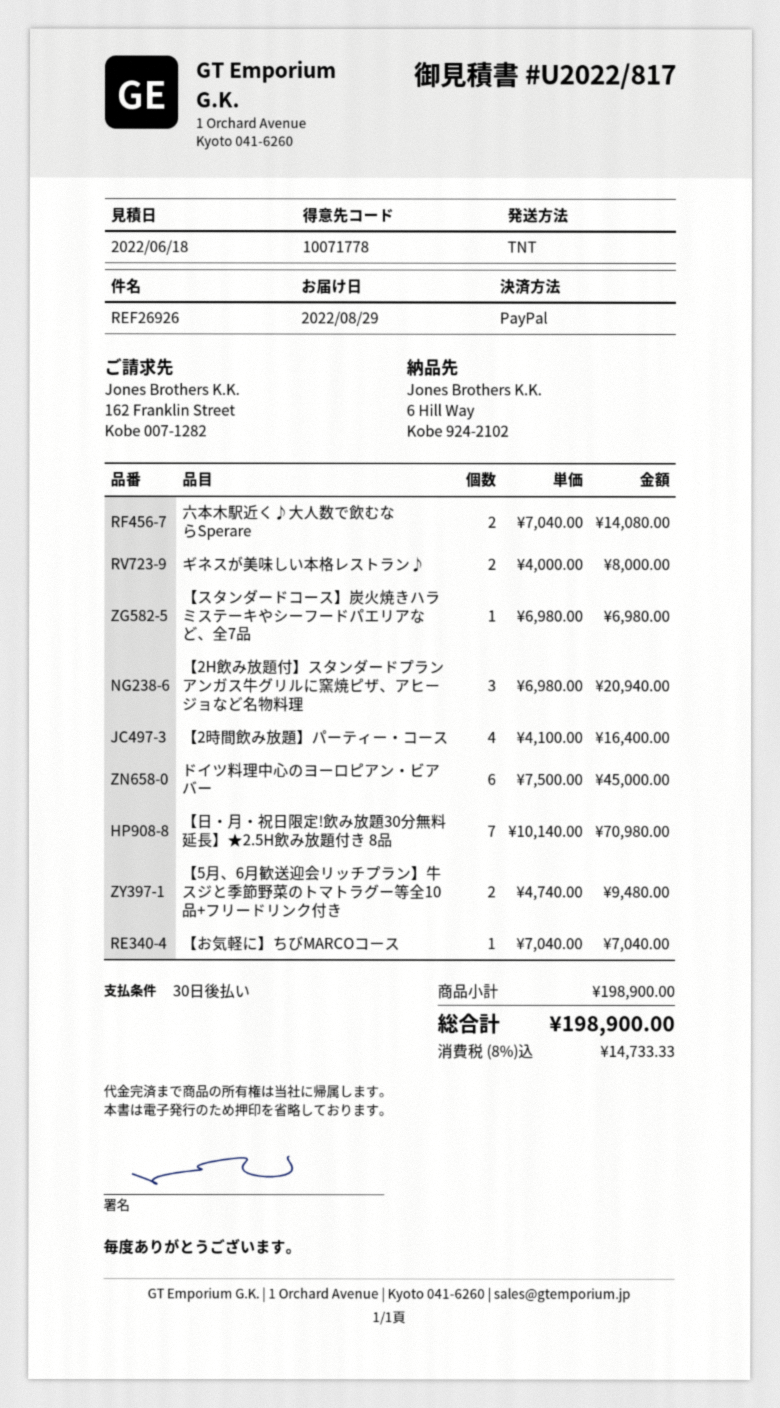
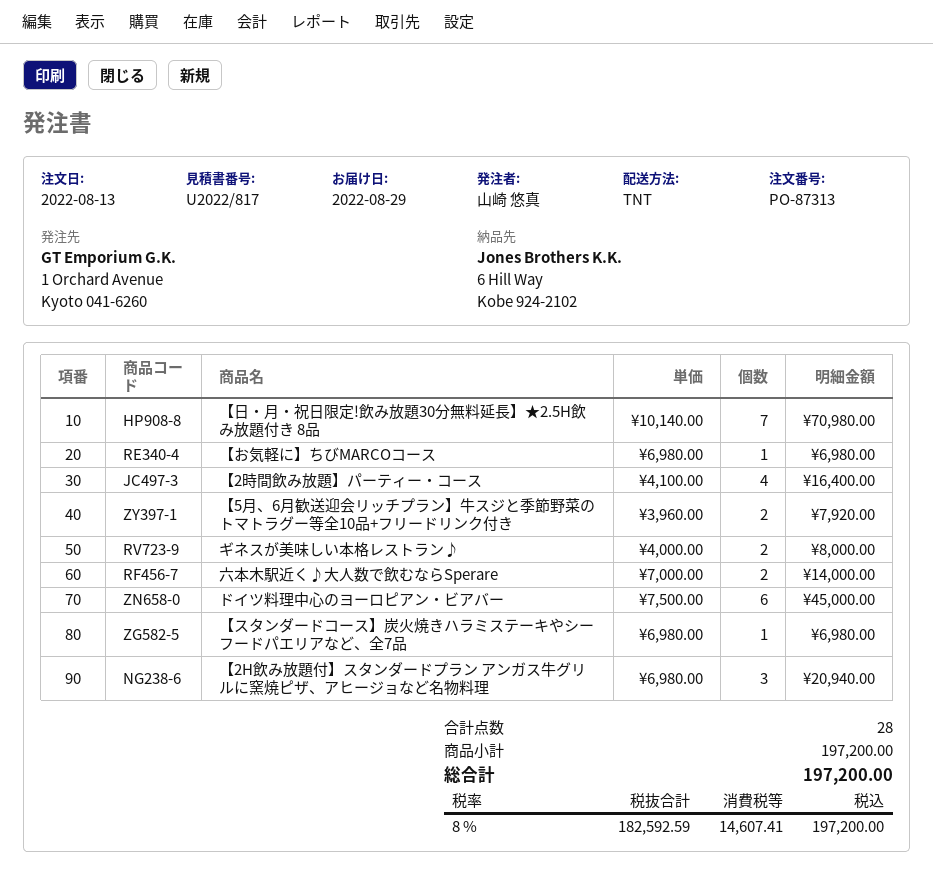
六本木駅近く♪大人数で飲むならSperare: 2 x 7040.00 = 14080.00 -> 2 x 7000.00 = 14000.00
【5月、6月歓送迎会リッチプラン】牛スジと季節野菜のトマトラグー等全10品+フリードリンク付き: 2 x 4740.00 = 9480.00 -> 2 x 3960.00 = 7920.00
【お気軽に】ちびMARCOコース: 1 x 7040.00 = 7040.00 -> 1 x 6980.00 = 6980.00
subtotal: 198900.00 -> 197200.00
tax: 8% = 14733.33 -> 8% = 14607.41
total: 198900.00 -> 197200.00

